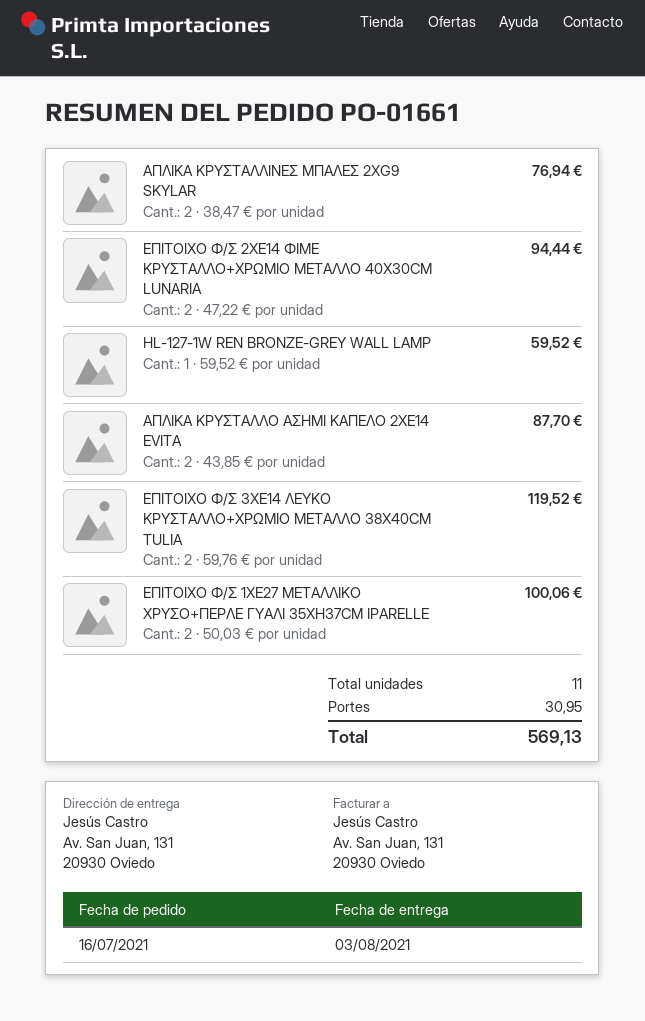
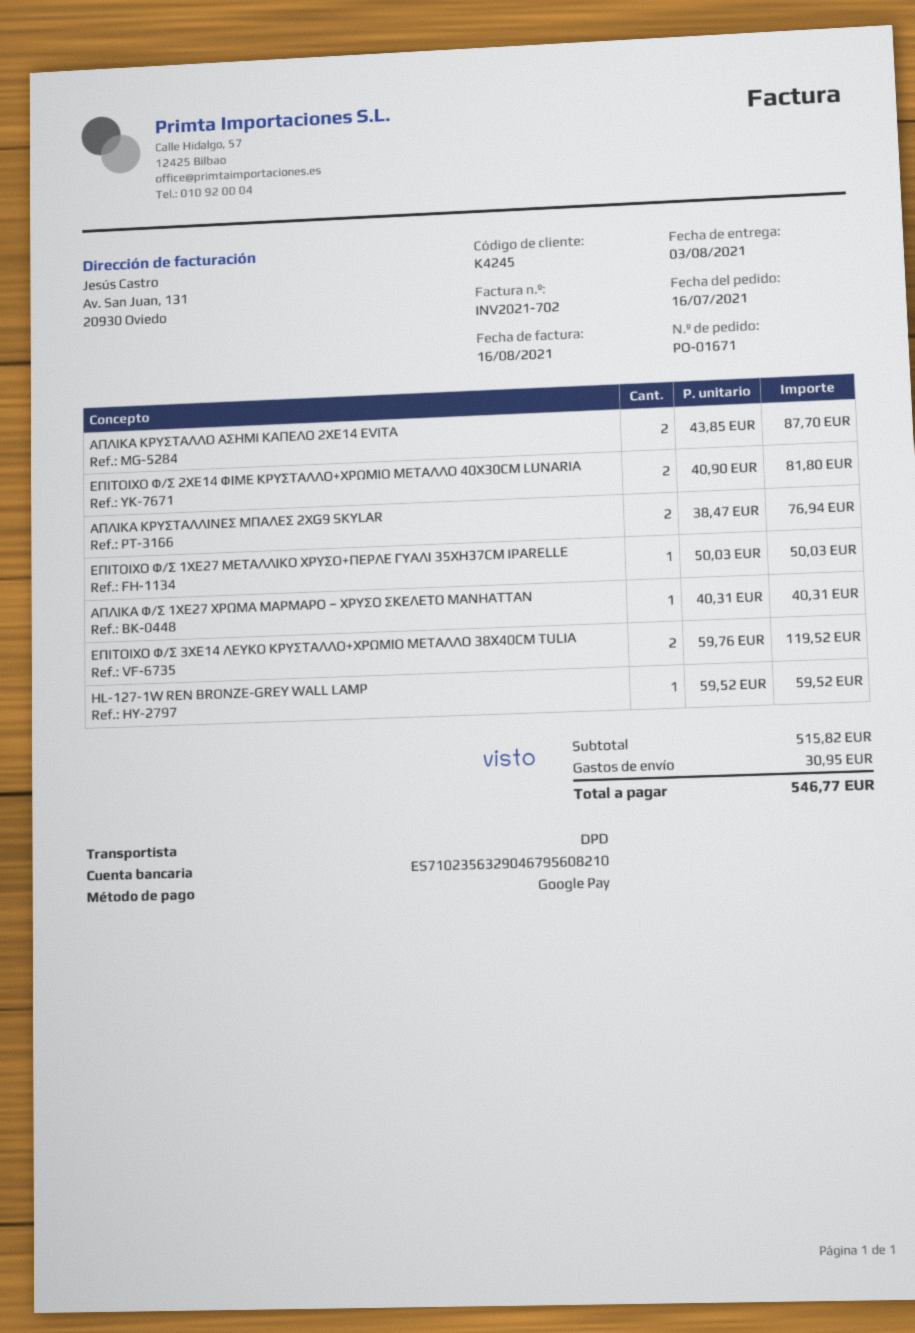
order number: PO-01661 -> PO-01671
ΕΠΙΤΟΙΧΟ Φ/Σ 2ΧΕ14 ΦΙΜΕ ΚΡΥΣΤΑΛΛΟ+ΧΡΩΜΙΟ ΜΕΤΑΛΛΟ 40X30CM LUNARIA: 2 x 47.22 = 94.44 -> 2 x 40.90 = 81.80
ΕΠΙΤΟΙΧΟ Φ/Σ 1ΧΕ27 ΜΕΤΑΛΛΙΚΟ ΧΡΥΣΟ+ΠΕΡΛΕ ΓΥΑΛΙ 35ΧH37CM IPARELLE: 2 x 50.03 = 100.06 -> 1 x 50.03 = 50.03
ΑΠΛΙΚΑ Φ/Σ 1ΧΕ27 ΧΡΩΜΑ ΜΑΡΜΑΡΟ – ΧΡΥΣΟ ΣΚΕΛΕΤΟ MANHATTAN: none -> 1 x 40.31 = 40.31
total: 569.13 -> 546.77

